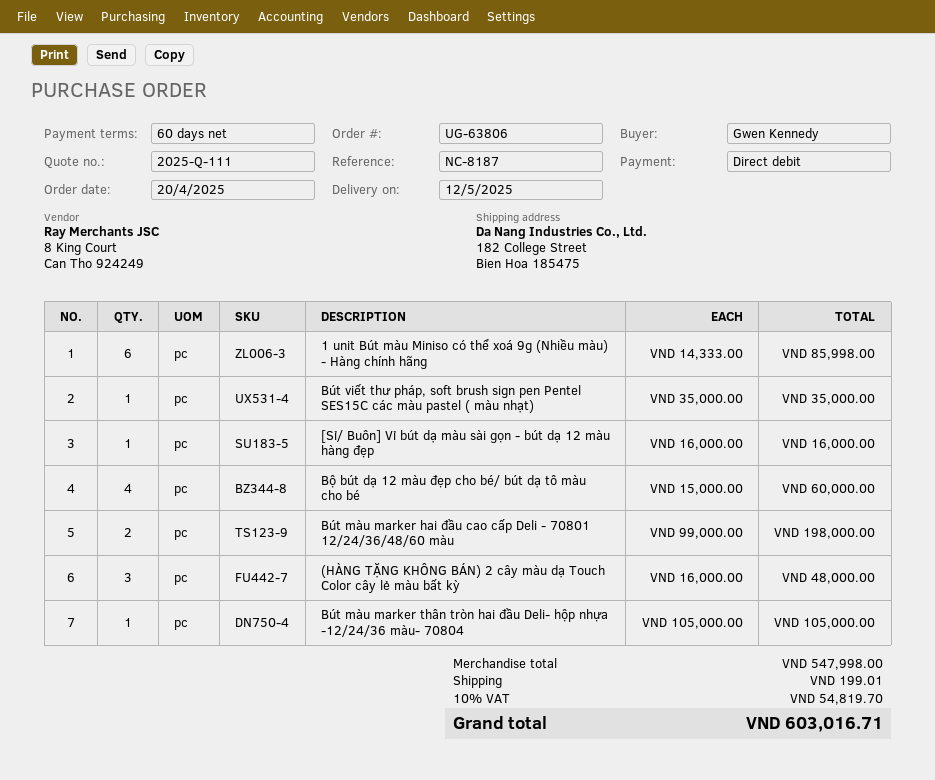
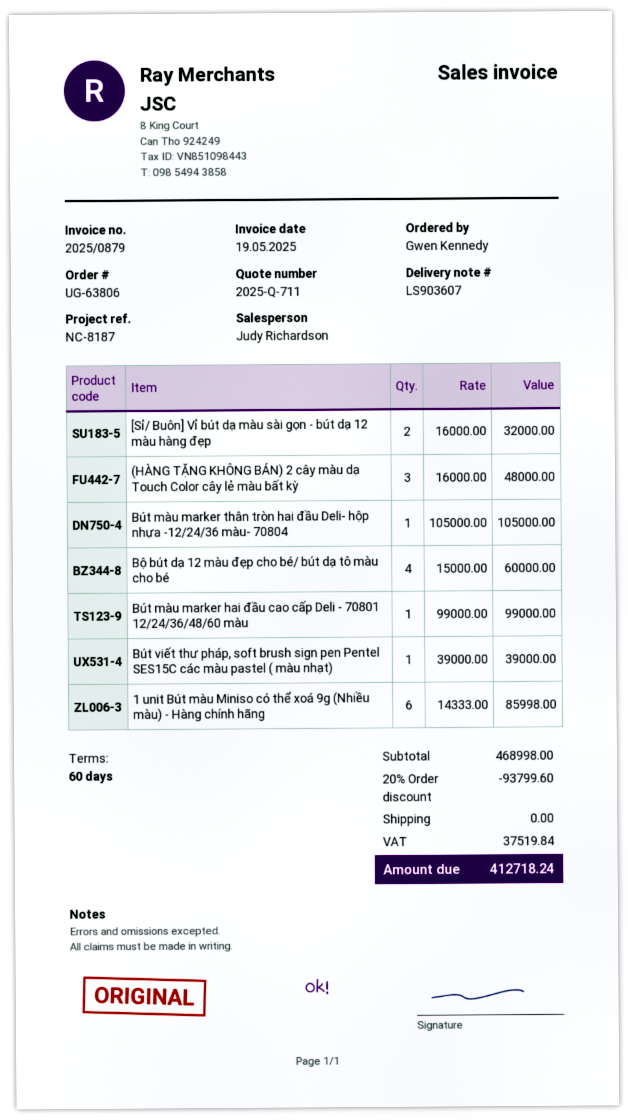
quote number: 2025-Q-111 -> 2025-Q-711
Bút viết thư pháp, soft brush sign pen Pentel SES15C các màu pastel ( màu nhạt): 1 x 35000.00 = 35000.00 -> 1 x 39000.00 = 39000.00
[Sỉ/ Buôn] Vỉ bút dạ màu sài gọn - bút dạ 12 màu hàng đẹp: 1 x 16000.00 = 16000.00 -> 2 x 16000.00 = 32000.00
Bút màu marker hai đầu cao cấp Deli - 70801 12/24/36/48/60 màu: 2 x 99000.00 = 198000.00 -> 1 x 99000.00 = 99000.00
subtotal: 547998.00 -> 468998.00
discount: none -> 20% = 93799.60
shipping: 199.01 -> 0.00
tax: 54819.70 -> 37519.84
total: 603016.71 -> 412718.24

